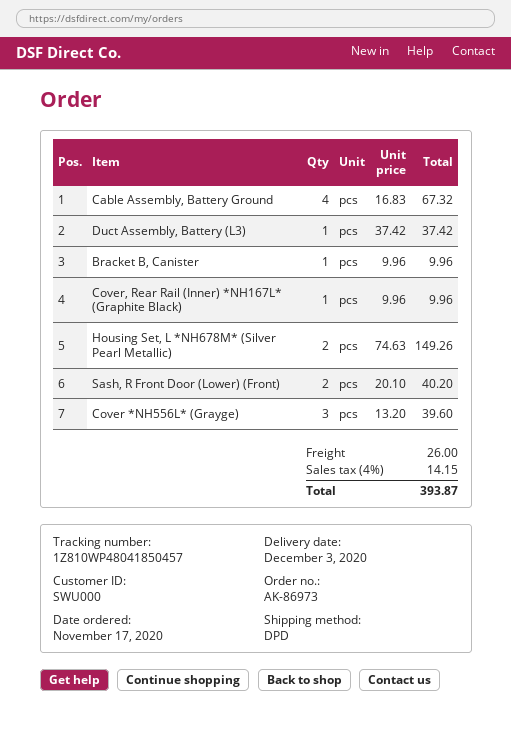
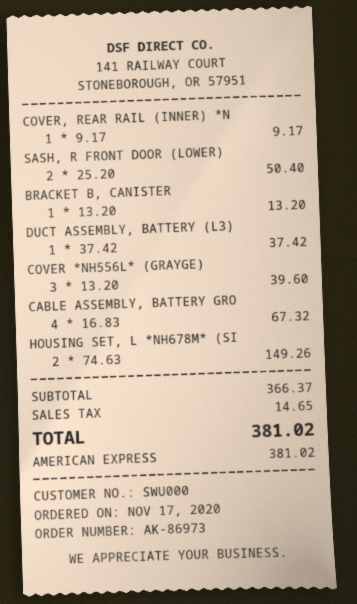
Bracket B, Canister: 1 x 9.96 = 9.96 -> 1 x 13.20 = 13.20
Cover, Rear Rail (Inner) *NH167L* (Graphite Black): 1 x 9.96 = 9.96 -> 1 x 9.17 = 9.17
Sash, R Front Door (Lower) (Front): 2 x 20.10 = 40.20 -> 2 x 25.20 = 50.40
shipping: 26.00 -> none
tax: 14.15 -> 14.65
total: 393.87 -> 381.02

